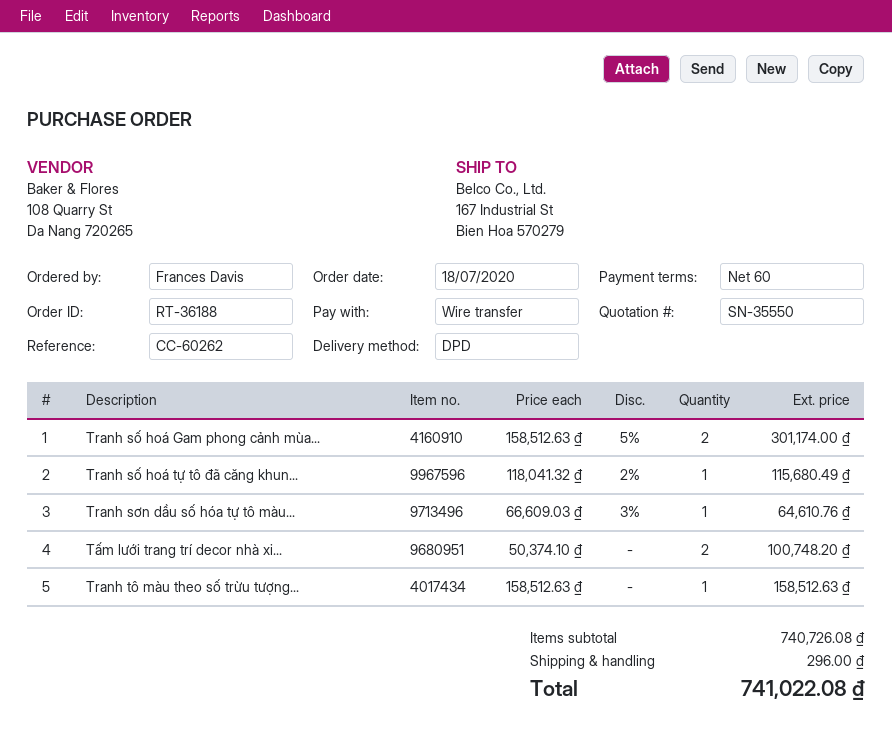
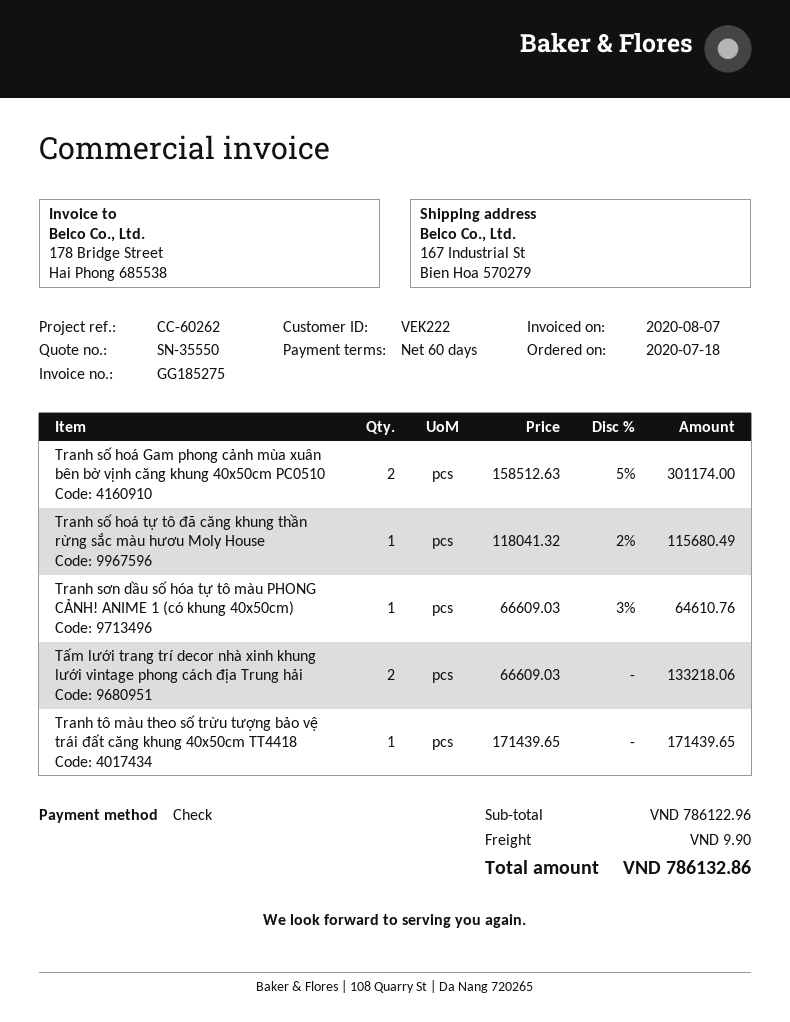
payment method: bank transfer -> cheque
Tấm lưới trang trí decor nhà xi...: 2 x 50374.10 = 100748.20 -> 2 x 66609.03 = 133218.06
Tranh tô màu theo số trừu tượng...: 1 x 158512.63 = 158512.63 -> 1 x 171439.65 = 171439.65
subtotal: 740726.08 -> 786122.96
shipping: 296.00 -> 9.90
total: 741022.08 -> 786132.86

